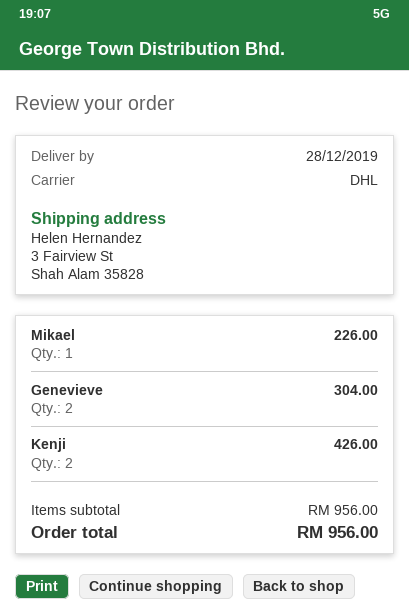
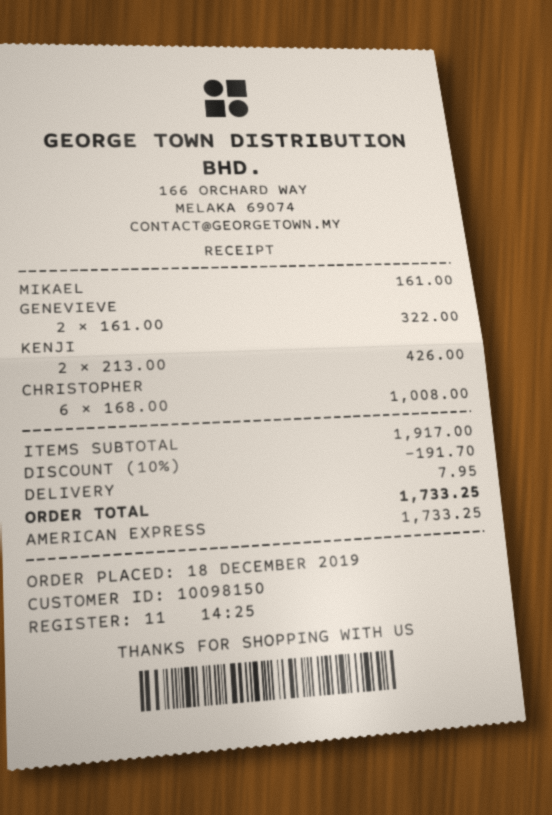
Mikael: 1 for 226.00 -> 1 for 161.00
Genevieve: 2 for 304.00 -> 2 for 322.00
CHRISTOPHER: none -> 6 for 1008.00
subtotal: 956.00 -> 1917.00
discount: none -> 10% = 191.70
shipping: none -> 7.95
total: 956.00 -> 1733.25

